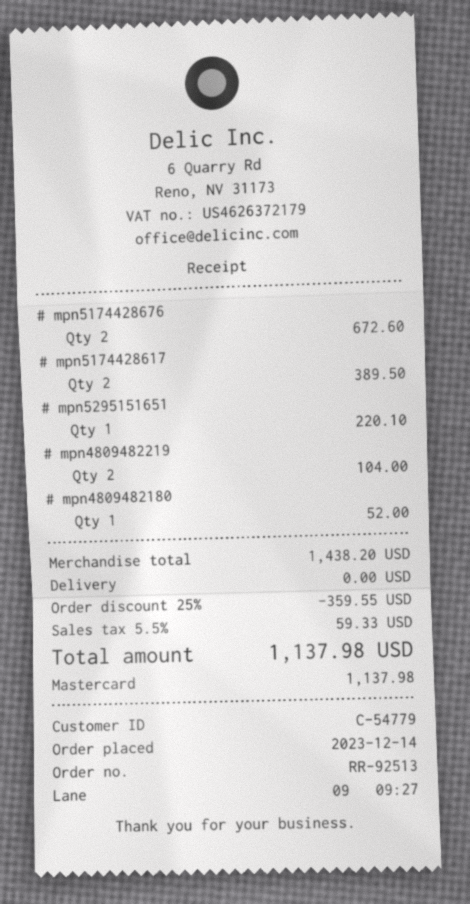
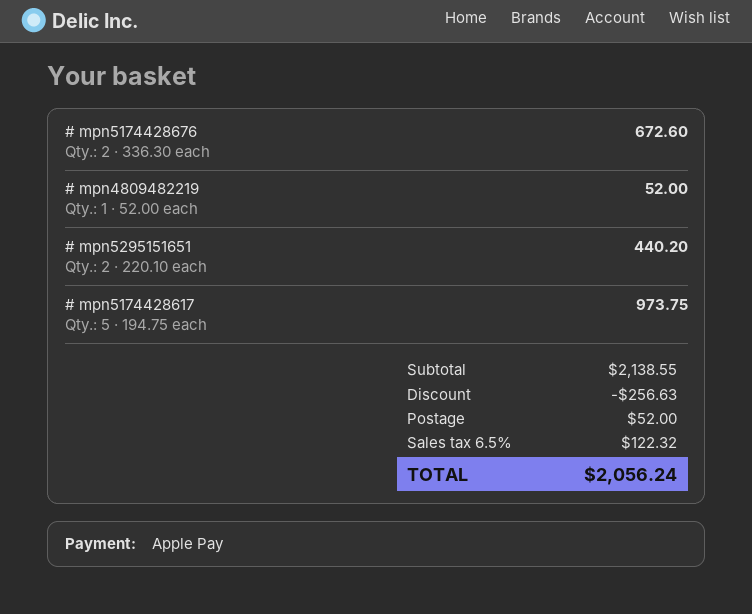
payment method: Mastercard -> Apple Pay
# mpn5174428617: 2 for 389.50 -> 5 for 973.75
# mpn5295151651: 1 for 220.10 -> 2 for 440.20
# mpn4809482219: 2 for 104.00 -> 1 for 52.00
# mpn4809482180: 1 for 52.00 -> none
subtotal: 1438.20 -> 2138.55
discount: 359.55 -> 256.63
shipping: 0.00 -> 52.00
tax: 5.5% = 59.33 -> 6.5% = 122.32
total: 1137.98 -> 2056.24

